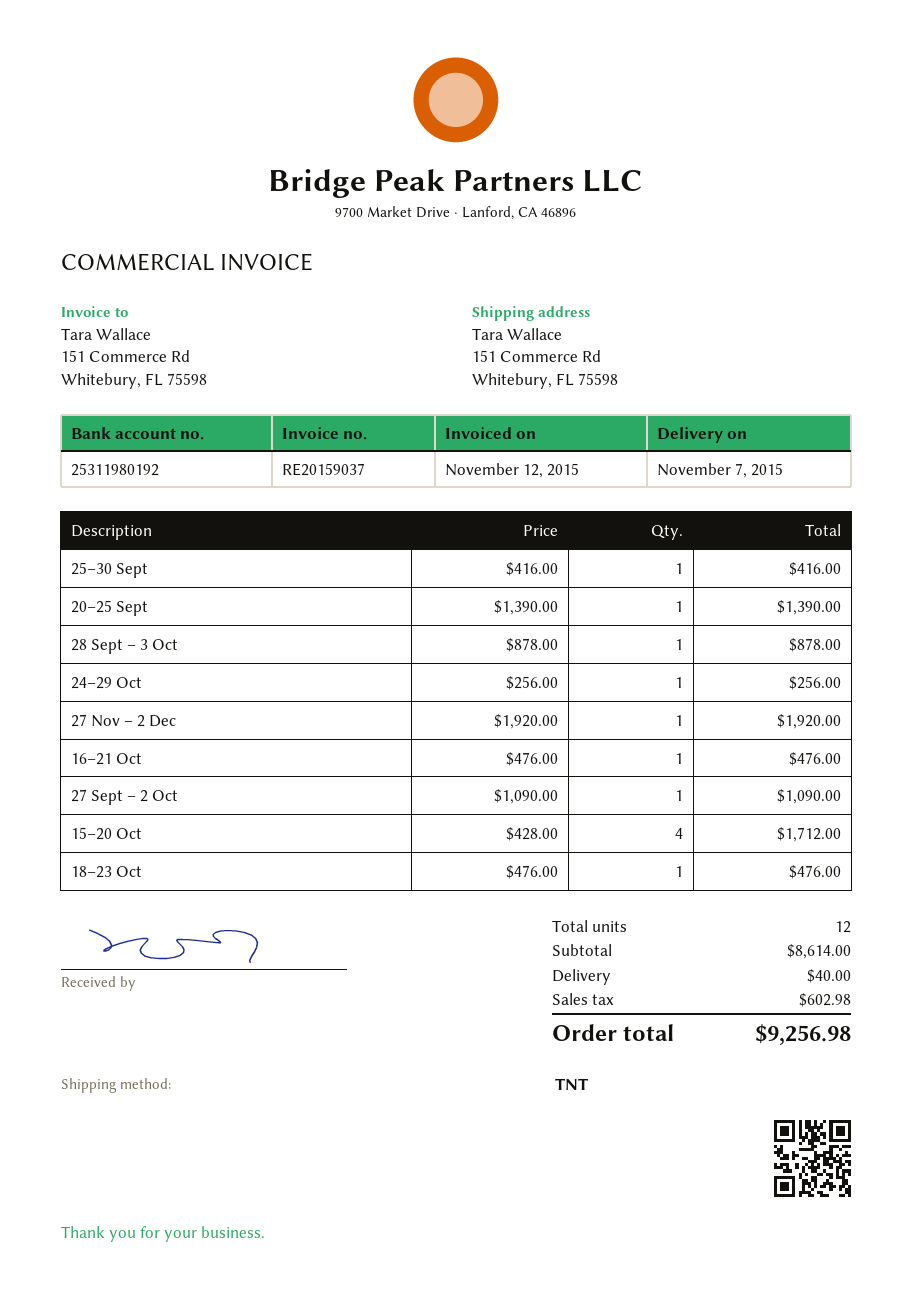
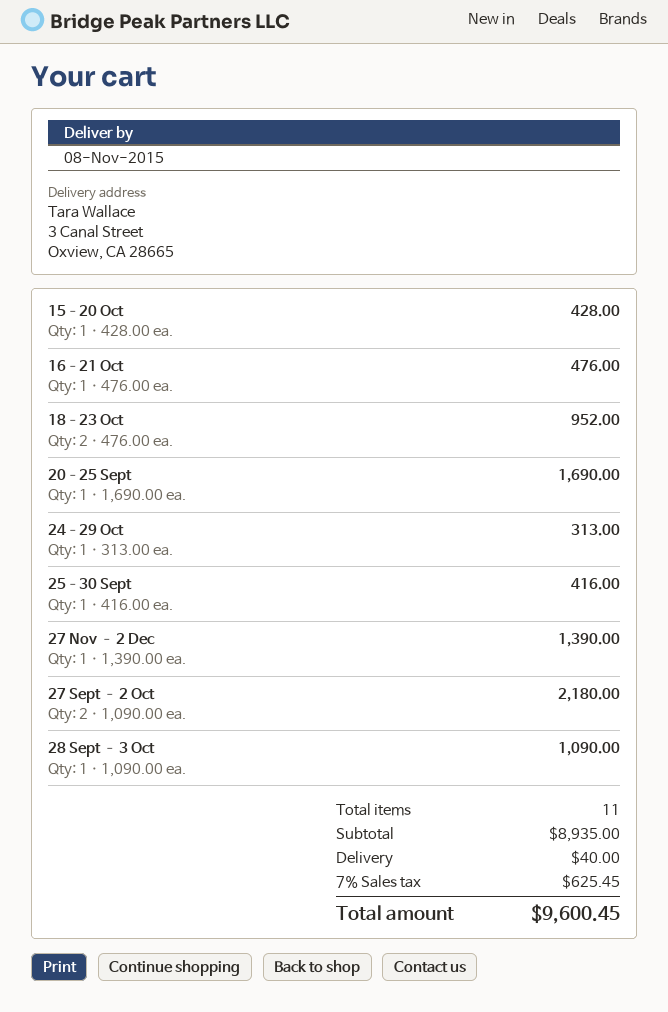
delivery date: 2015-11-07 -> 2015-11-08
ship to: 151 Commerce Rd, Whitebury, FL 75598 -> 3 Canal Street, Oxview, CA 28665
20–25 Sept: 1 x 1390.00 = 1390.00 -> 1 x 1690.00 = 1690.00
28 Sept – 3 Oct: 1 x 878.00 = 878.00 -> 1 x 1090.00 = 1090.00
24–29 Oct: 1 x 256.00 = 256.00 -> 1 x 313.00 = 313.00
27 Nov – 2 Dec: 1 x 1920.00 = 1920.00 -> 1 x 1390.00 = 1390.00
27 Sept – 2 Oct: 1 x 1090.00 = 1090.00 -> 2 x 1090.00 = 2180.00
15–20 Oct: 4 x 428.00 = 1712.00 -> 1 x 428.00 = 428.00
18–23 Oct: 1 x 476.00 = 476.00 -> 2 x 476.00 = 952.00
total quantity: 12 -> 11
subtotal: 8614.00 -> 8935.00
tax: 602.98 -> 625.45
total: 9256.98 -> 9600.45

